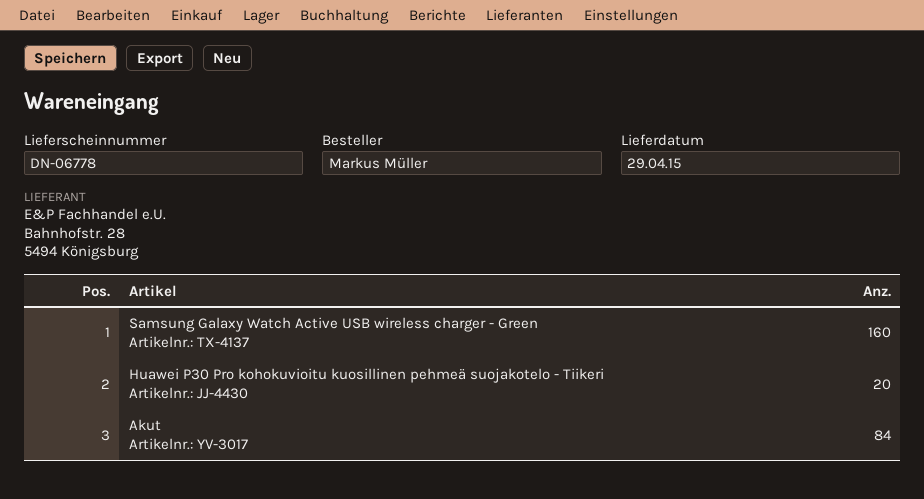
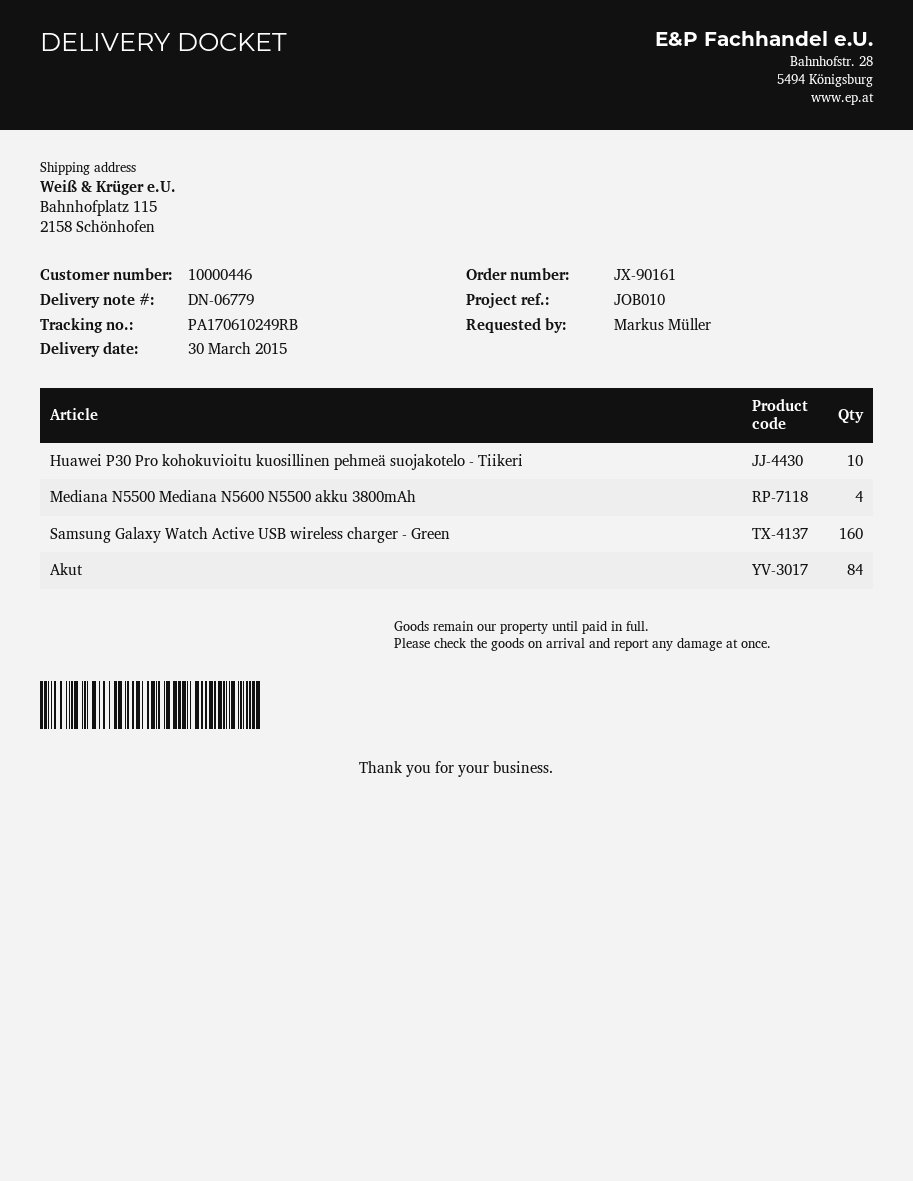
delivery note number: DN-06778 -> DN-06779
delivery date: 2015-04-29 -> 2015-03-30
Huawei P30 Pro kohokuvioitu kuosillinen pehmeä suojakotelo - Tiikeri: 20 -> 10
Mediana N5500 Mediana N5600 N5500 akku 3800mAh: none -> 4

